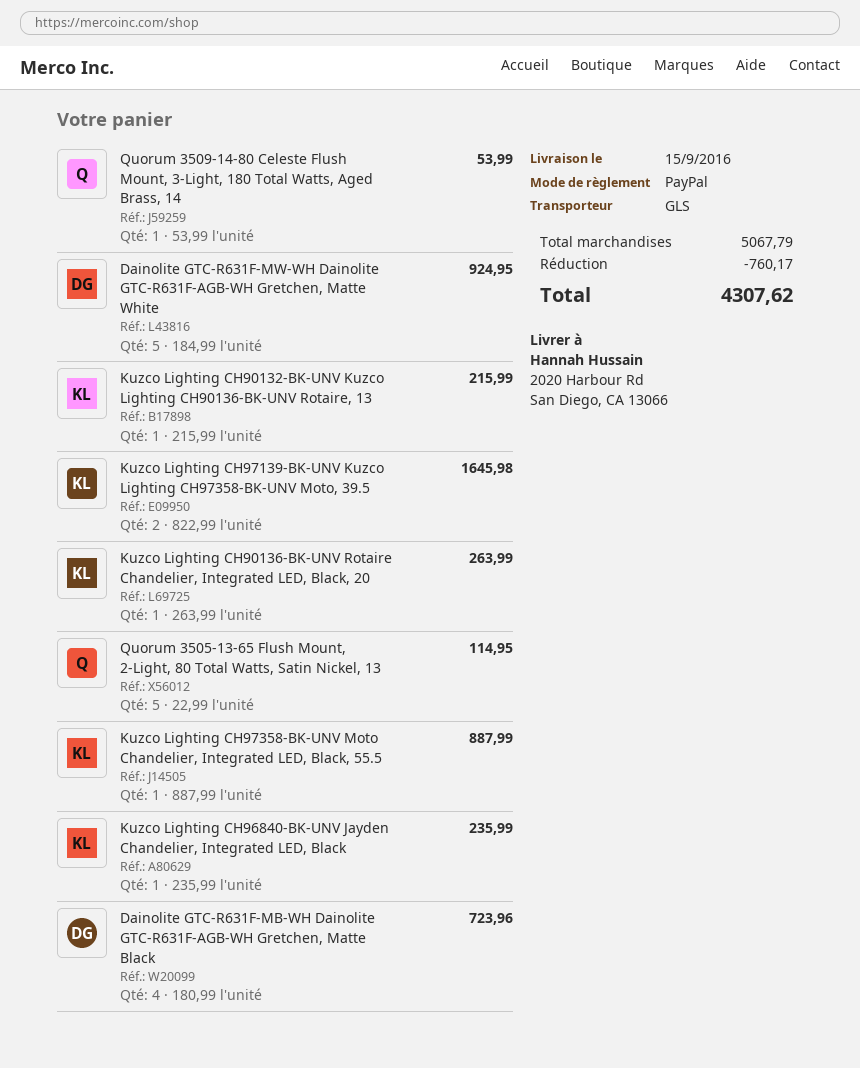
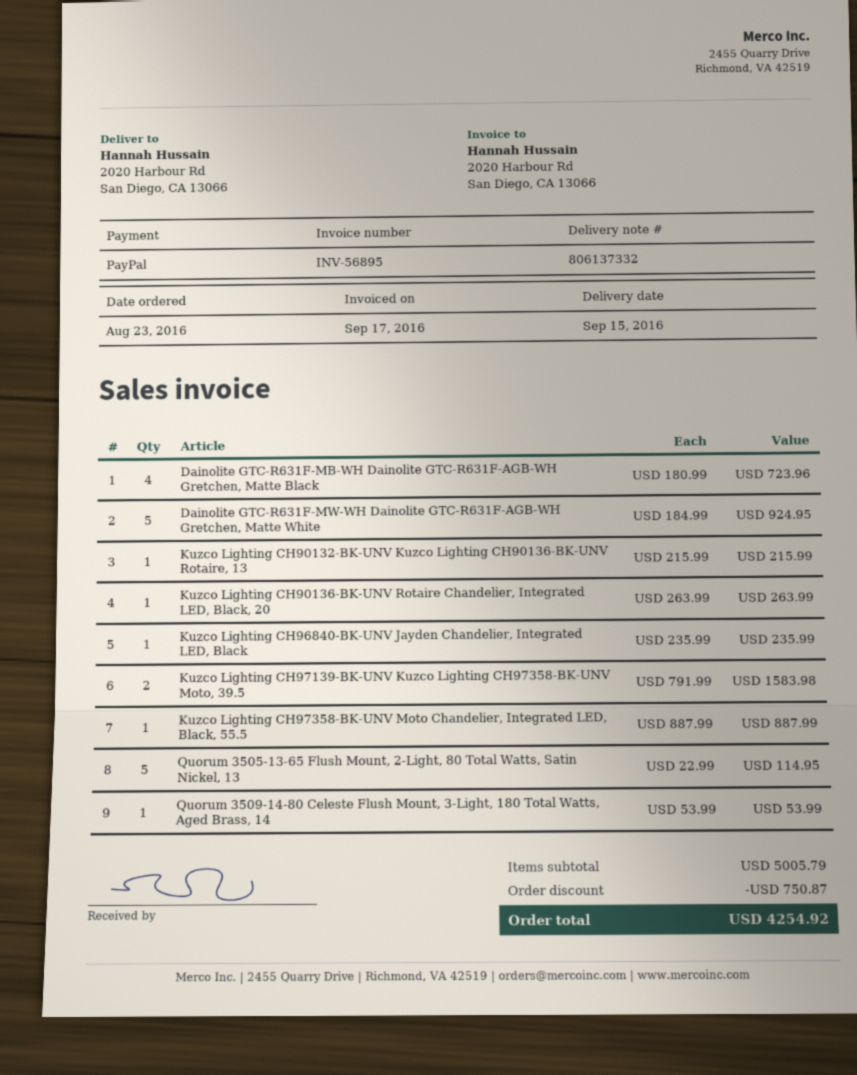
Kuzco Lighting CH97139-BK-UNV Kuzco Lighting CH97358-BK-UNV Moto, 39.5: 2 x 822.99 = 1645.98 -> 2 x 791.99 = 1583.98
subtotal: 5067.79 -> 5005.79
discount: 760.17 -> 750.87
total: 4307.62 -> 4254.92

